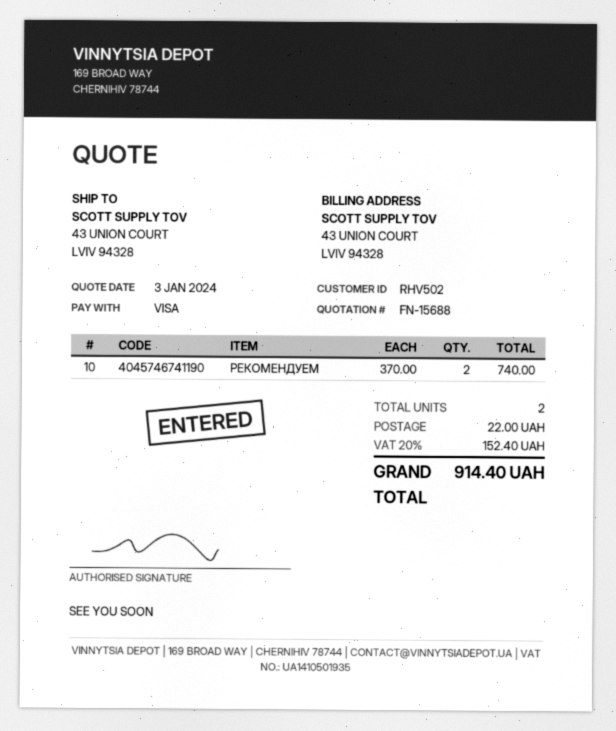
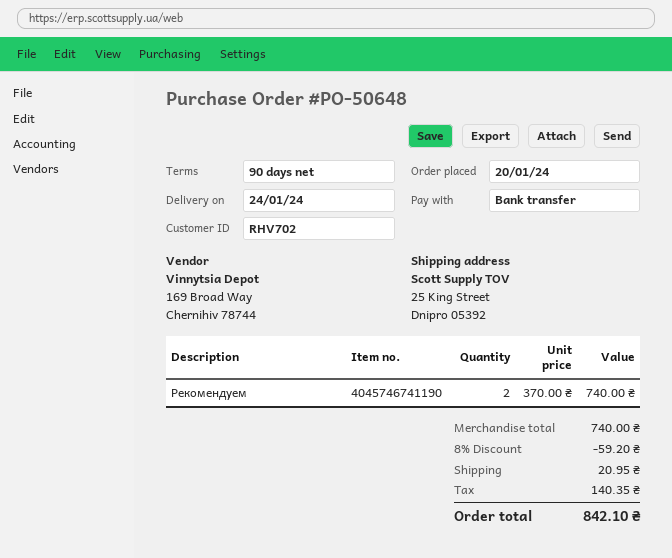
customer number: RHV502 -> RHV702
payment method: Visa -> bank transfer
ship to: 43 UNION COURT, LVIV 94328 -> 25 King Street, Dnipro 05392
discount: none -> 8% = 59.20
shipping: 22.00 -> 20.95
tax: 152.40 -> 140.35
total: 914.40 -> 842.10

